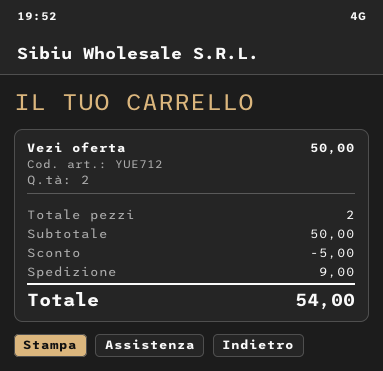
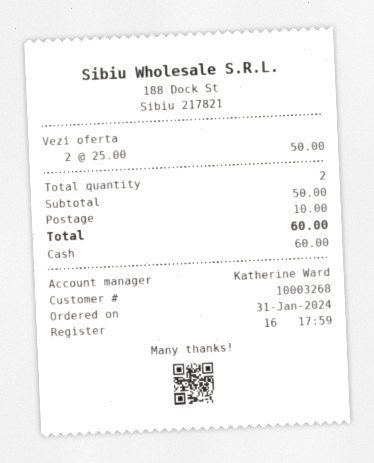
discount: 5.00 -> none
shipping: 9.00 -> 10.00
total: 54.00 -> 60.00

